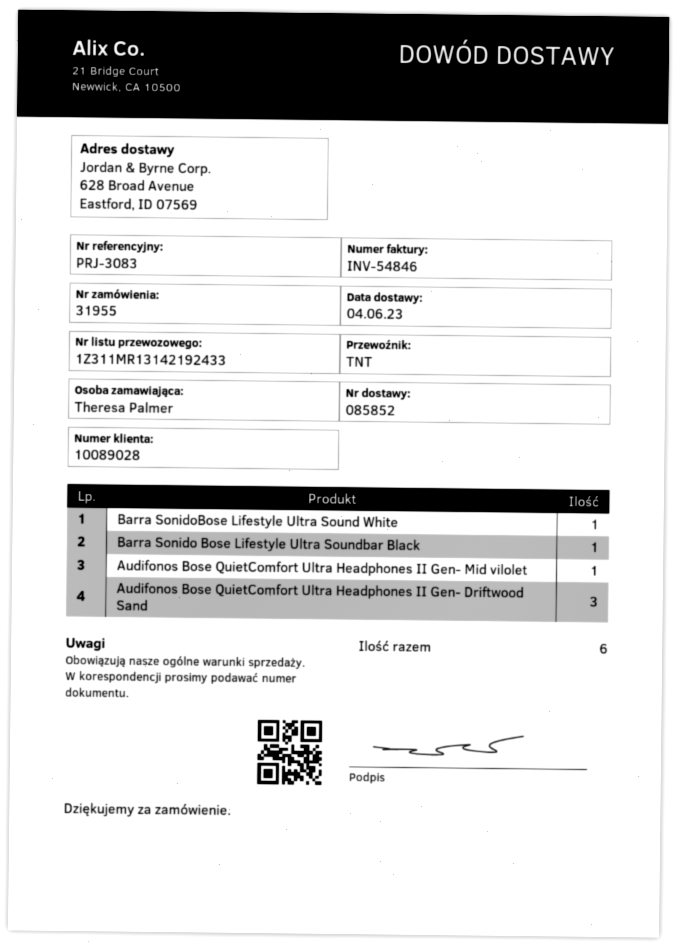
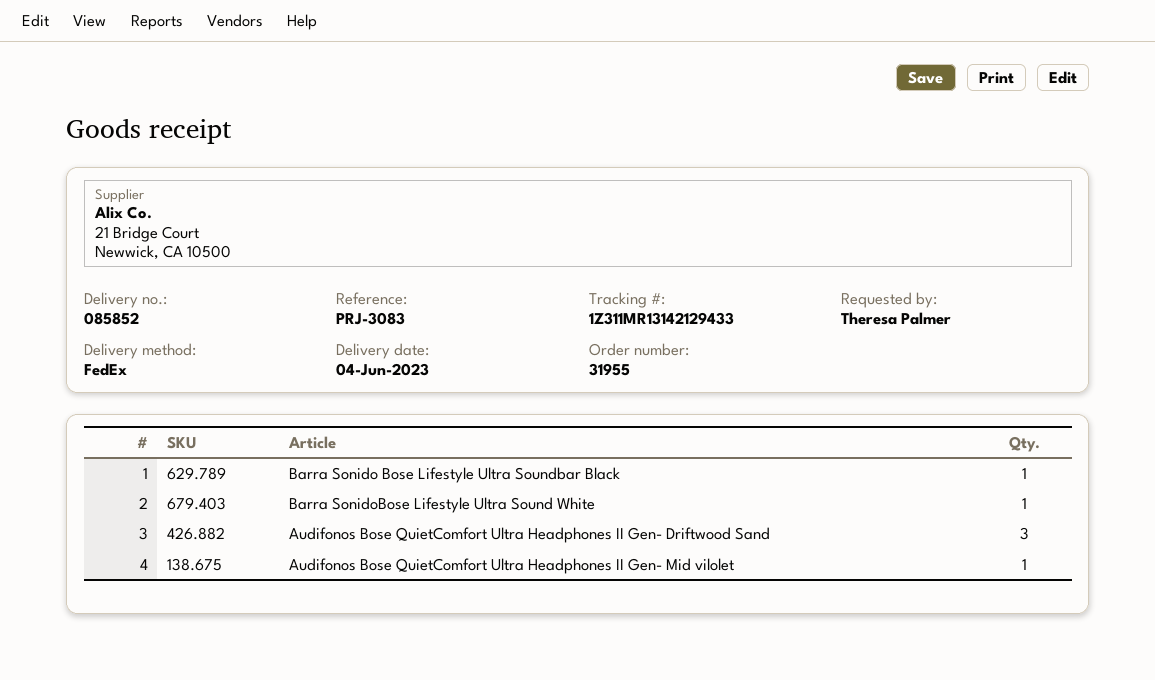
shipping method: TNT -> FedEx
tracking number: 1Z311MR13142192433 -> 1Z311MR13142129433

